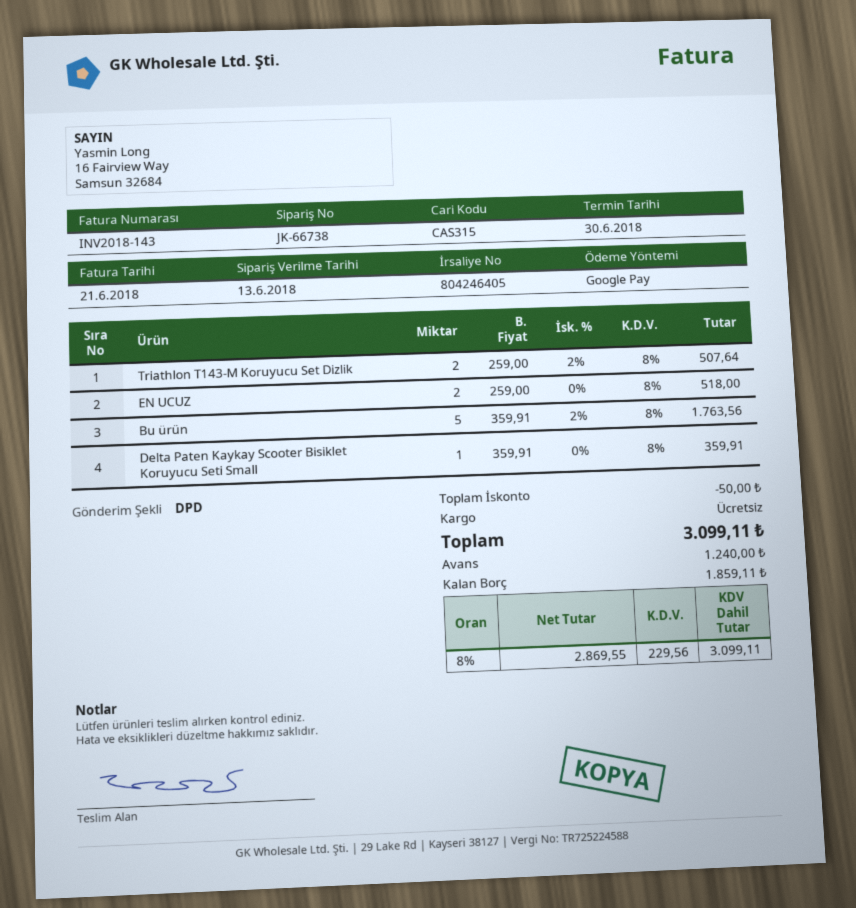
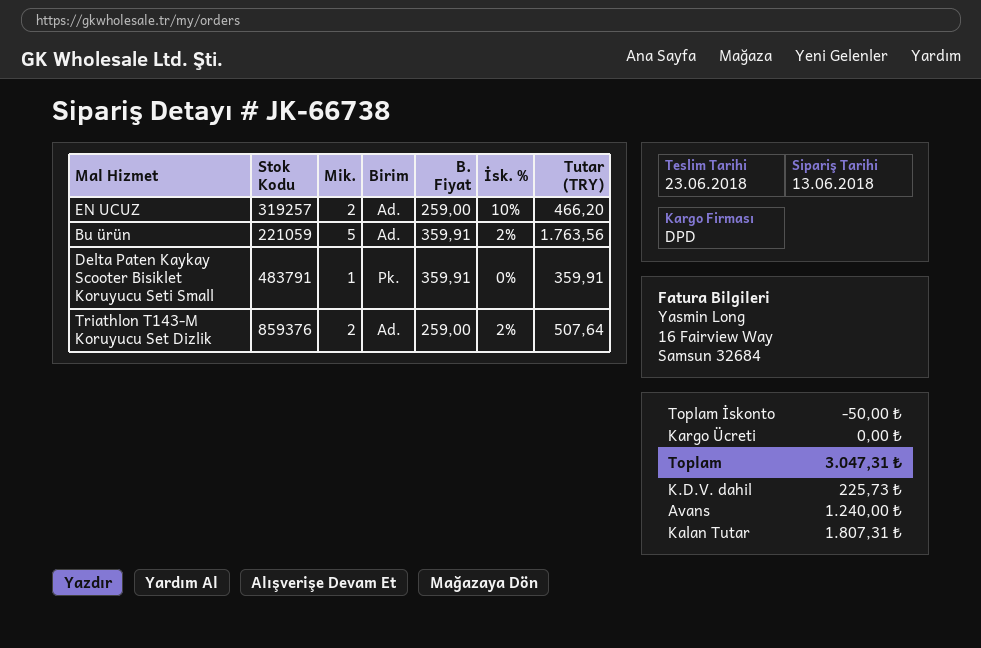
delivery date: 2018-06-30 -> 2018-06-23
EN UCUZ: 2 x 259.00 = 518.00 -> 2 x 259.00 - 10% = 466.20
tax: 229.56 -> 225.73
total: 3099.11 -> 3047.31
balance: 1859.11 -> 1807.31

